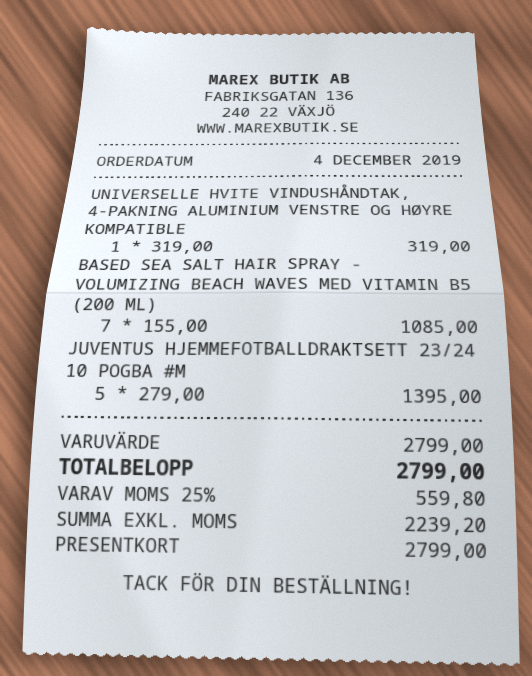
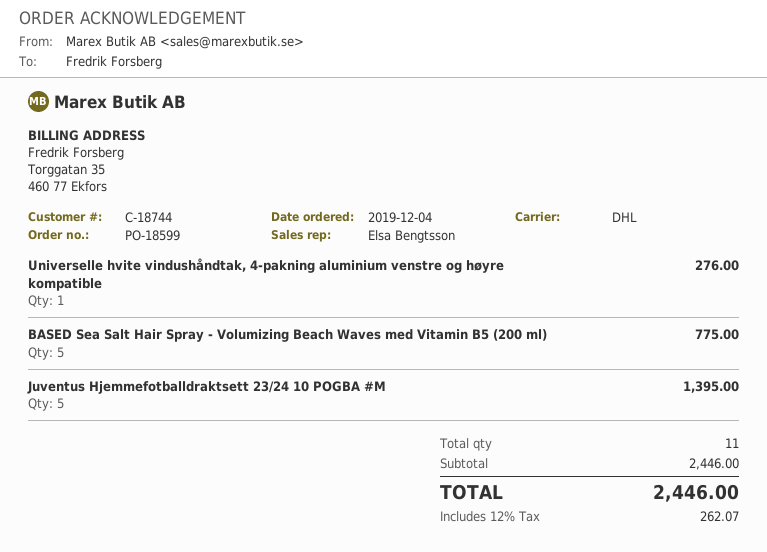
UNIVERSELLE HVITE VINDUSHÅNDTAK, 4-PAKNING ALUMINIUM VENSTRE OG HØYRE KOMPATIBLE: 1 for 319.00 -> 1 for 276.00
BASED SEA SALT HAIR SPRAY - VOLUMIZING BEACH WAVES MED VITAMIN B5 (200 ML): 7 for 1085.00 -> 5 for 775.00
subtotal: 2799.00 -> 2446.00
tax: 25% = 559.80 -> 12% = 262.07
total: 2799.00 -> 2446.00

